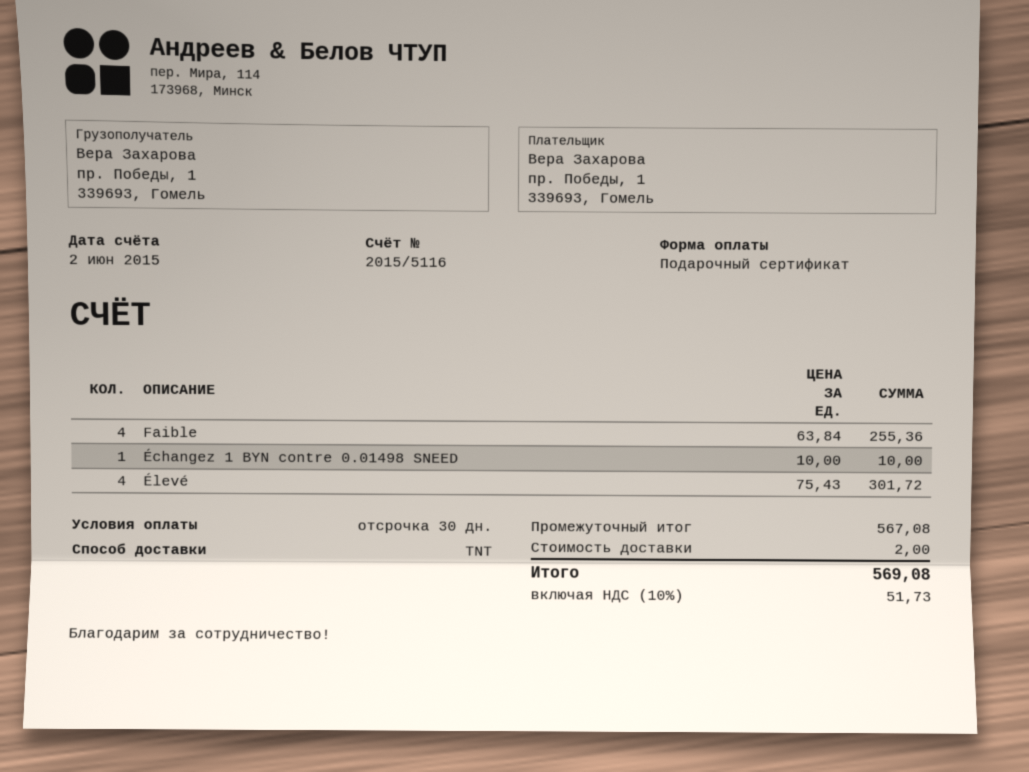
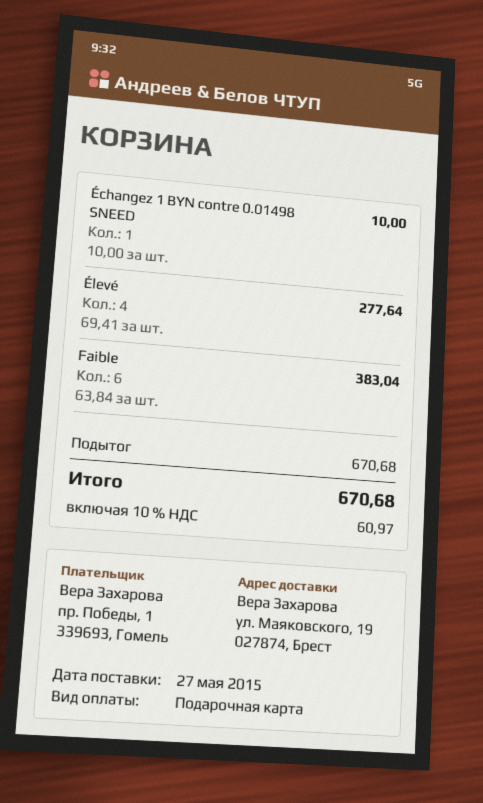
ship to: пр. Победы, 1, 339693, Гомель -> ул. Маяковского, 19, 027874, Брест
Faible: 4 x 63.84 = 255.36 -> 6 x 63.84 = 383.04
Élevé: 4 x 75.43 = 301.72 -> 4 x 69.41 = 277.64
subtotal: 567.08 -> 670.68
shipping: 2.00 -> none
tax: 10% = 51.73 -> 10% = 60.97
total: 569.08 -> 670.68

